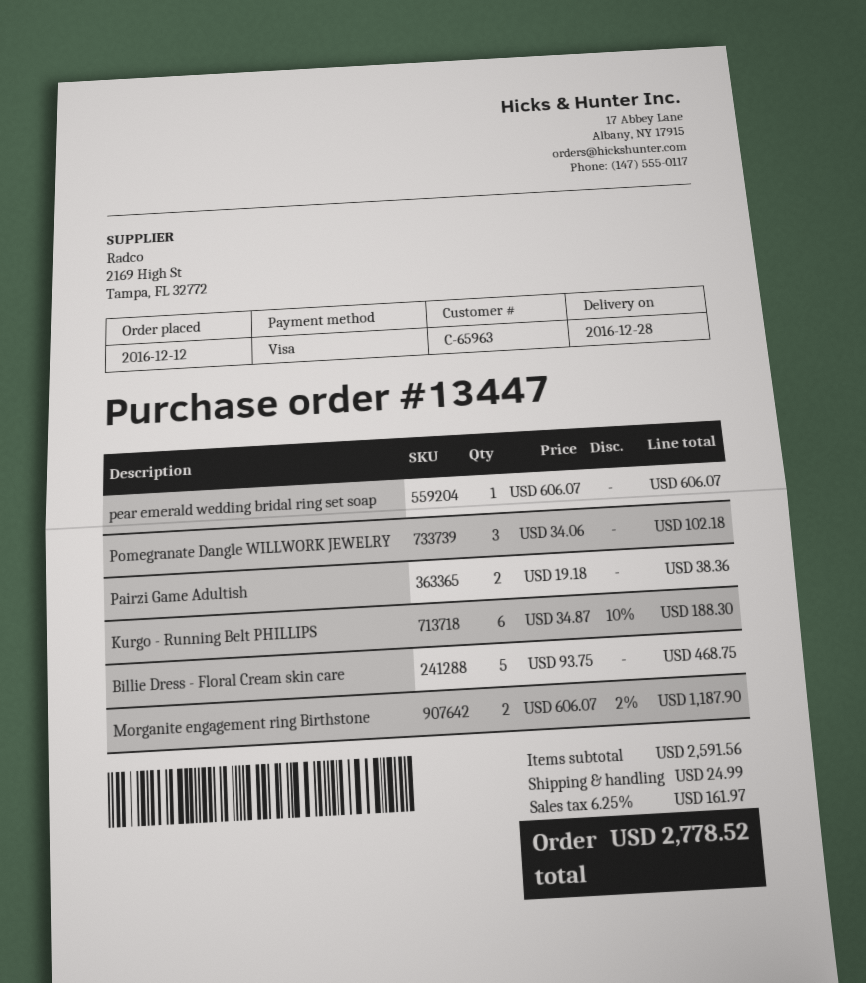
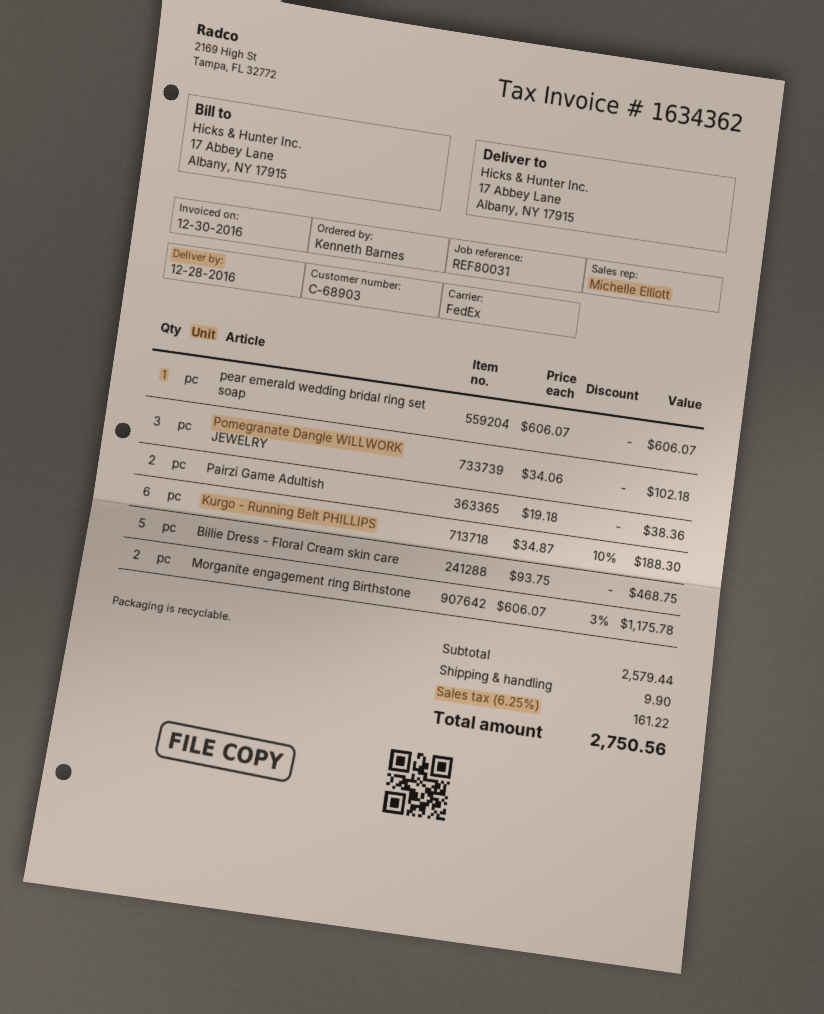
customer number: C-65963 -> C-68903
Morganite engagement ring Birthstone: 2 x 606.07 - 2% = 1187.90 -> 2 x 606.07 - 3% = 1175.78
subtotal: 2591.56 -> 2579.44
shipping: 24.99 -> 9.90
tax: 6.25% = 161.97 -> 6.25% = 161.22
total: 2778.52 -> 2750.56

